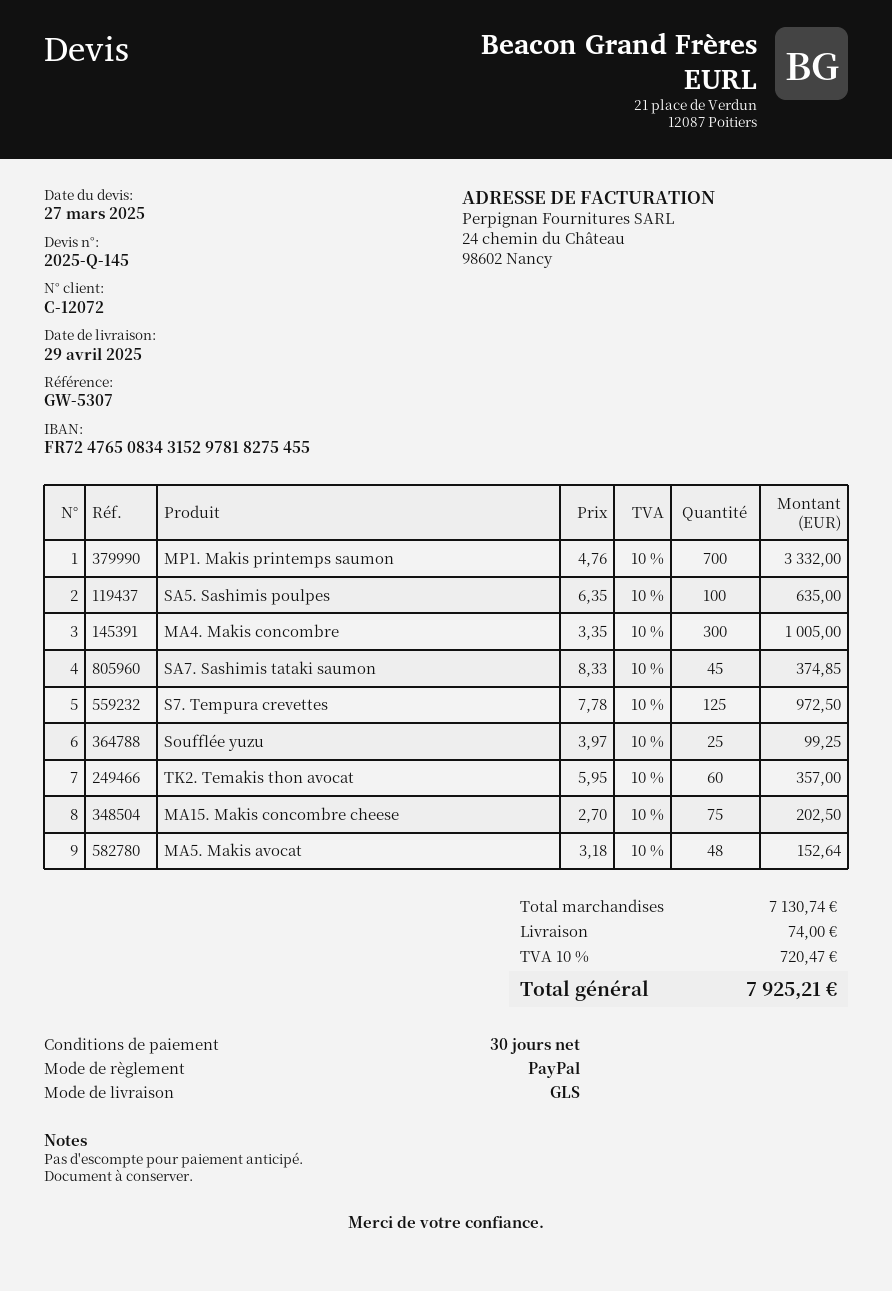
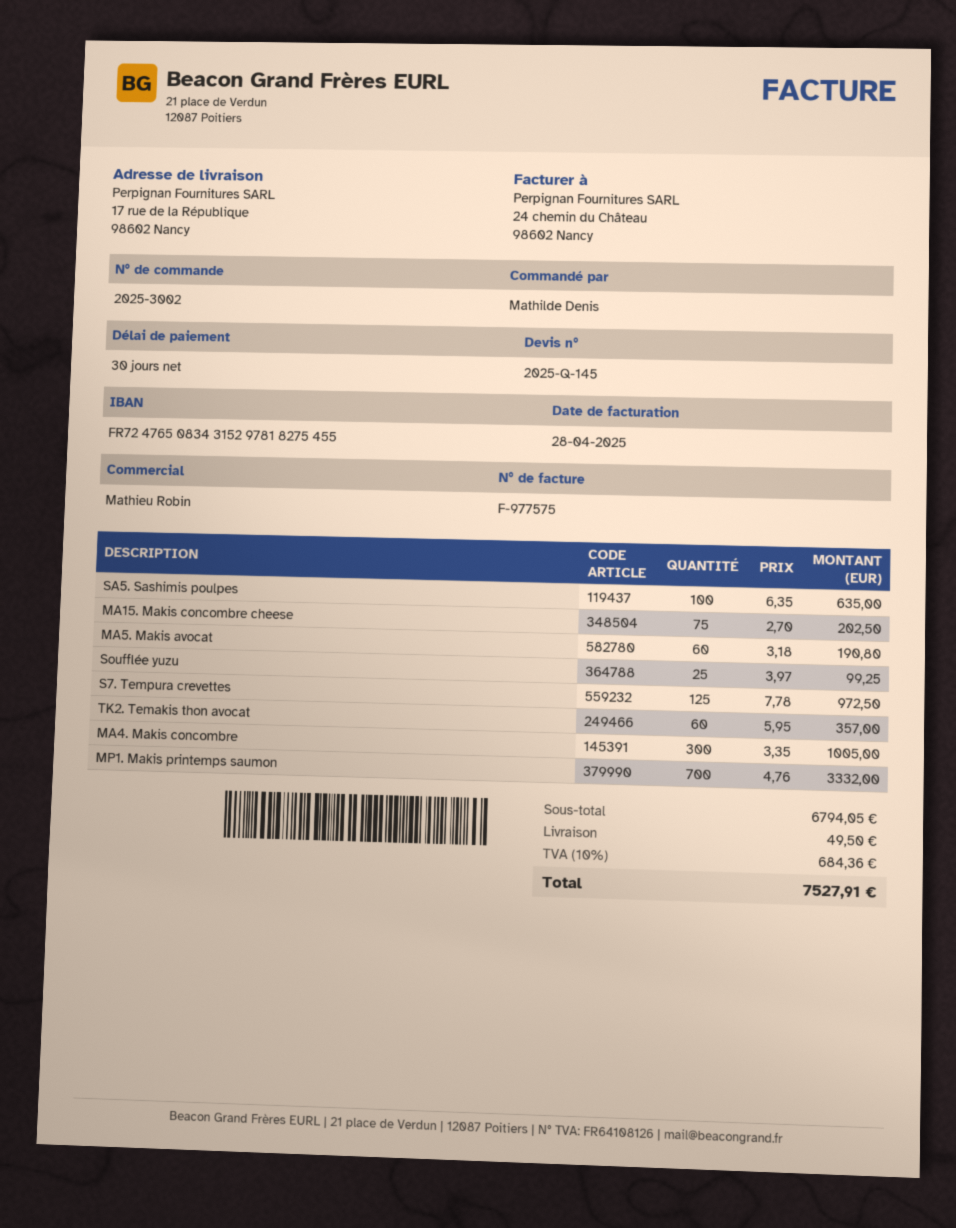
SA7. Sashimis tataki saumon: 45 x 8.33 = 374.85 -> none
MA5. Makis avocat: 48 x 3.18 = 152.64 -> 60 x 3.18 = 190.80
subtotal: 7130.74 -> 6794.05
shipping: 74.00 -> 49.50
tax: 10% = 720.47 -> 10% = 684.36
total: 7925.21 -> 7527.91

